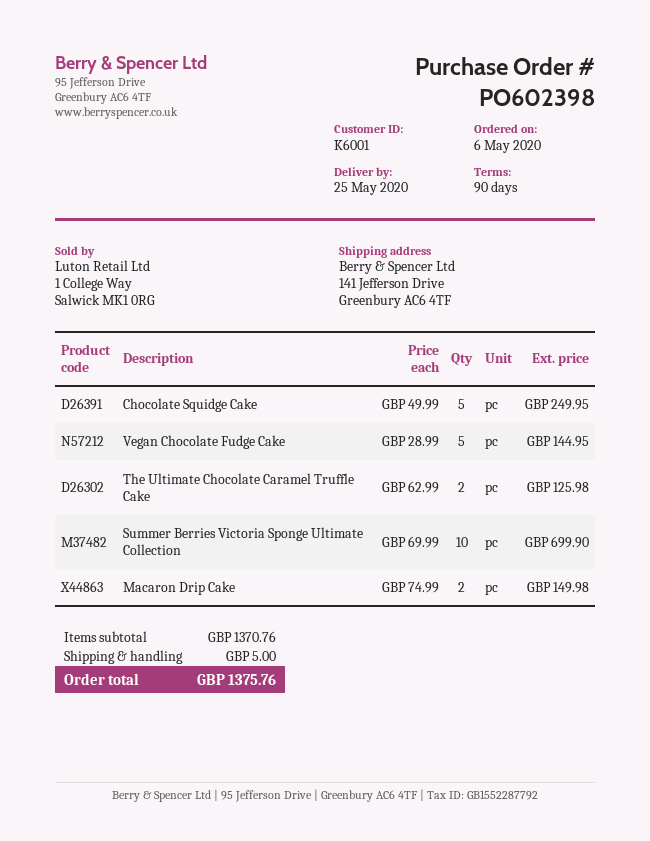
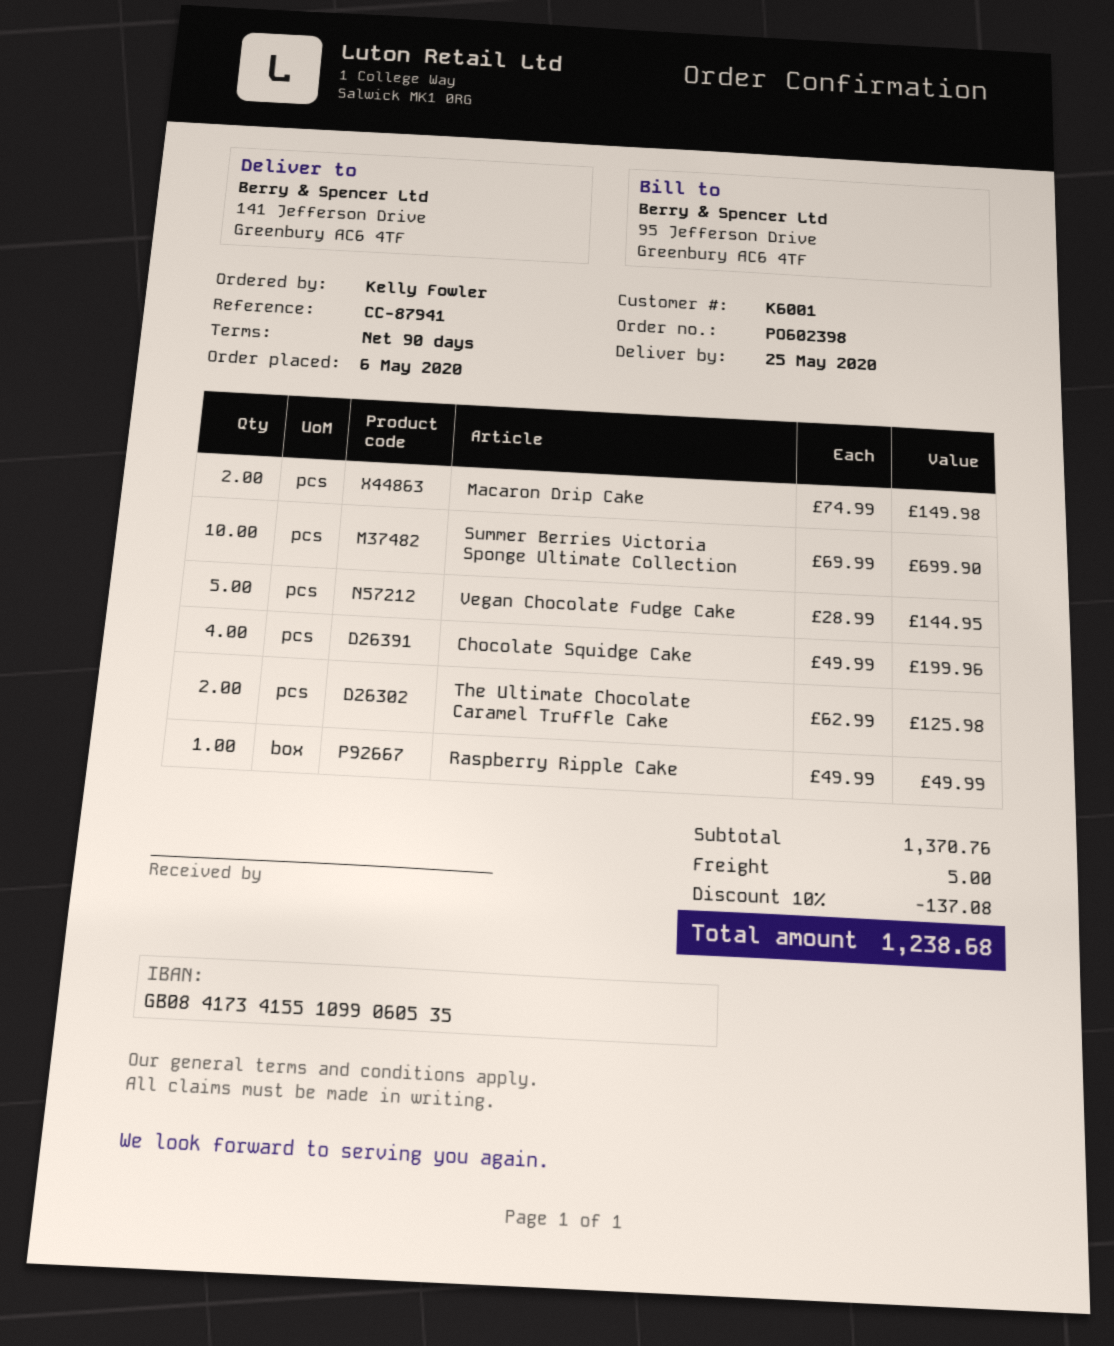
Chocolate Squidge Cake: 5 x 49.99 = 249.95 -> 4 x 49.99 = 199.96
Raspberry Ripple Cake: none -> 1 x 49.99 = 49.99
discount: none -> 10% = 137.08
total: 1375.76 -> 1238.68

